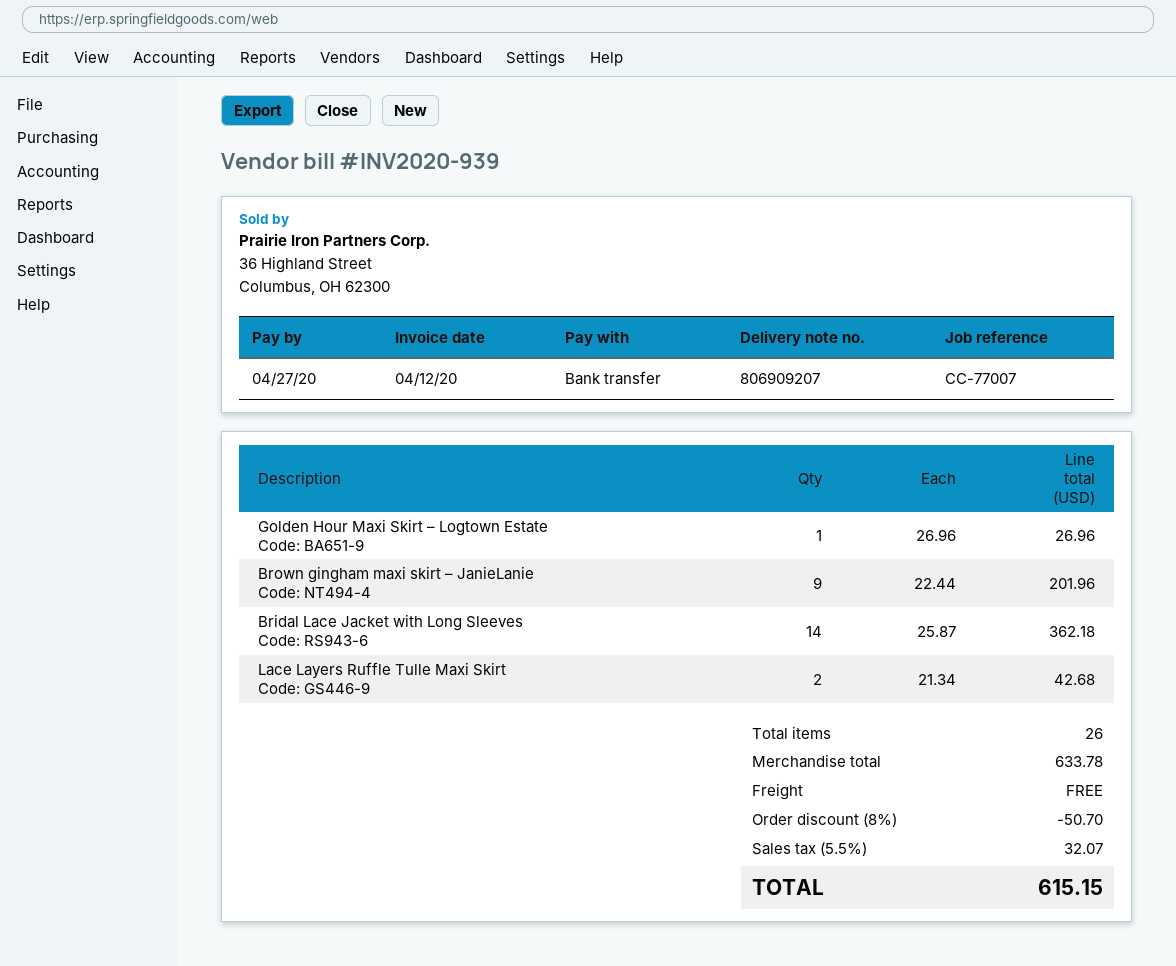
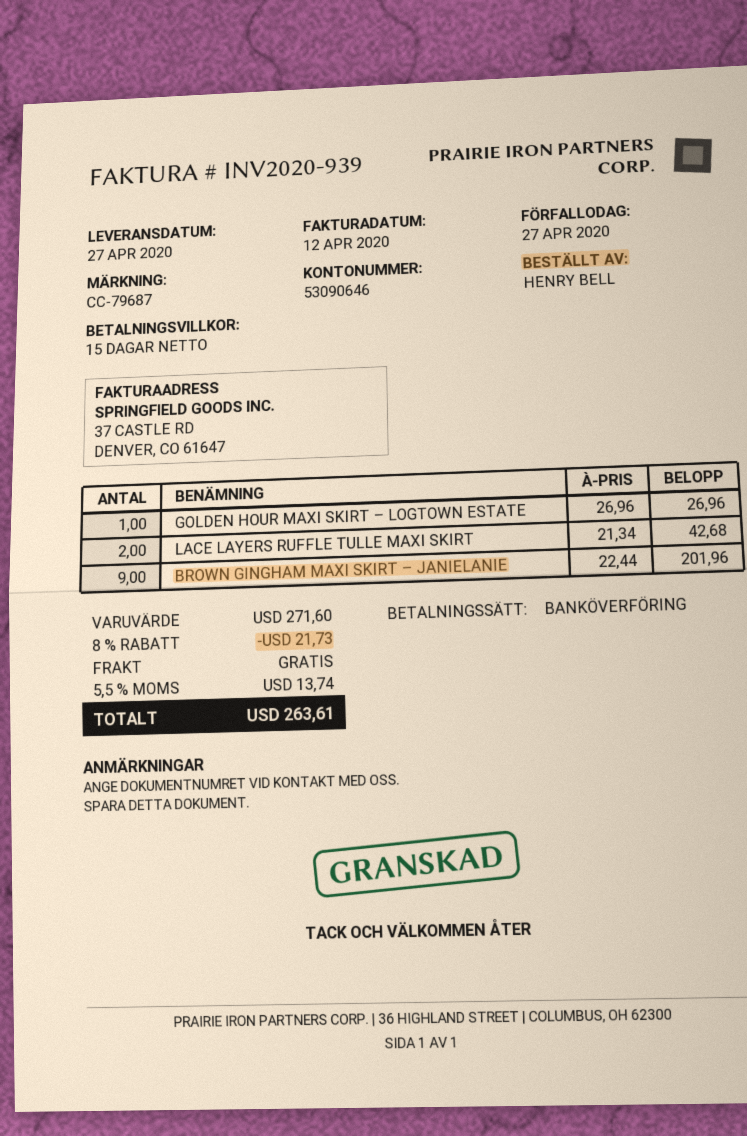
reference: CC-77007 -> CC-79687
Bridal Lace Jacket with Long Sleeves: 14 x 25.87 = 362.18 -> none
subtotal: 633.78 -> 271.60
discount: 8% = 50.70 -> 8% = 21.73
tax: 5.5% = 32.07 -> 5.5% = 13.74
total: 615.15 -> 263.61

